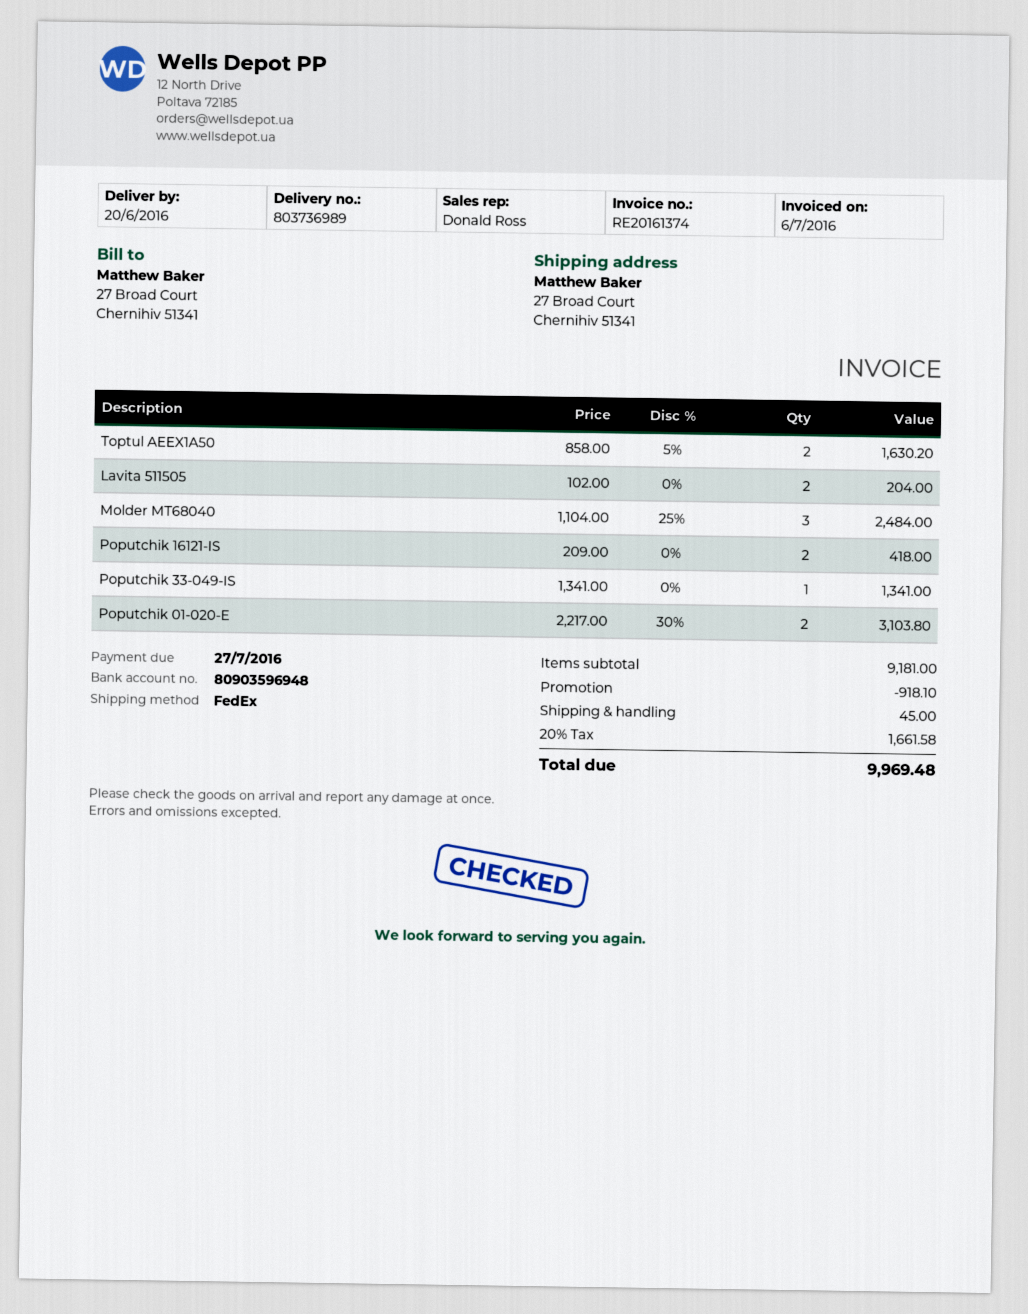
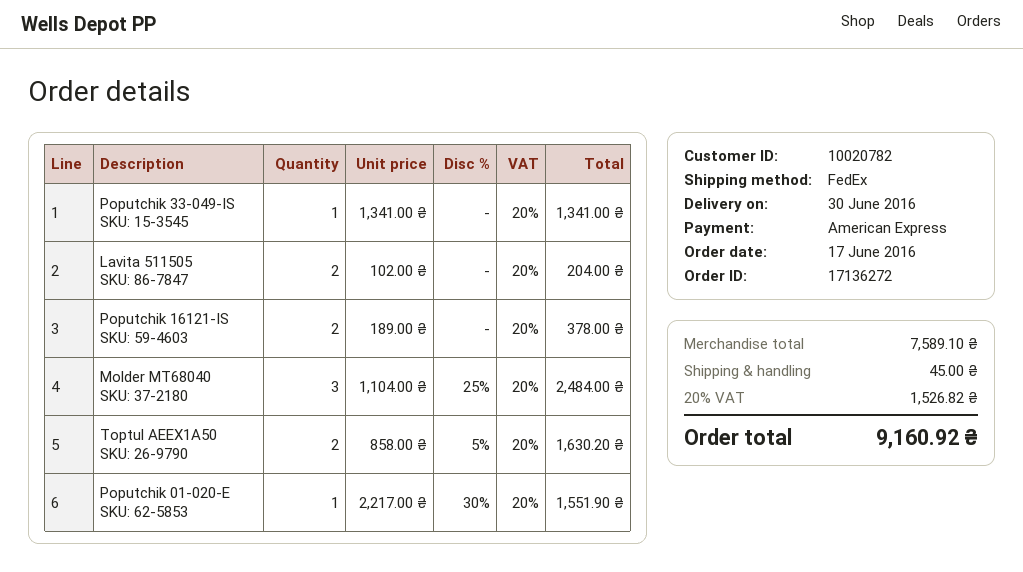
delivery date: 2016-06-20 -> 2016-06-30
Poputchik 16121-IS: 2 x 209.00 = 418.00 -> 2 x 189.00 = 378.00
Poputchik 01-020-Е: 2 x 2217.00 - 30% = 3103.80 -> 1 x 2217.00 - 30% = 1551.90
subtotal: 9181.00 -> 7589.10
discount: 918.10 -> none
tax: 20% = 1661.58 -> 20% = 1526.82
total: 9969.48 -> 9160.92

